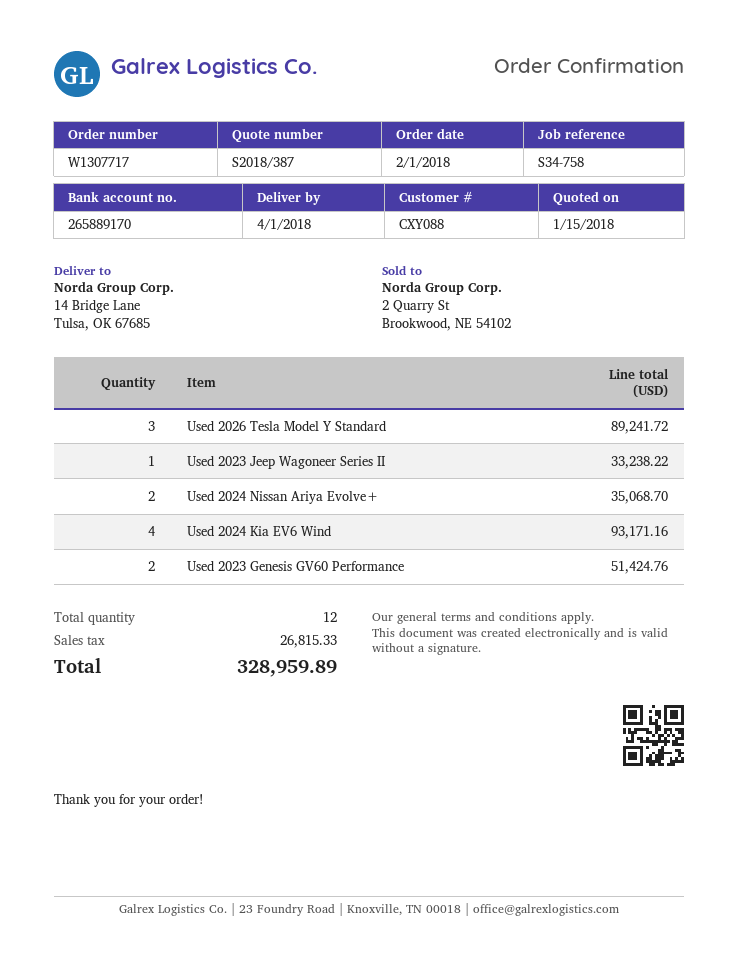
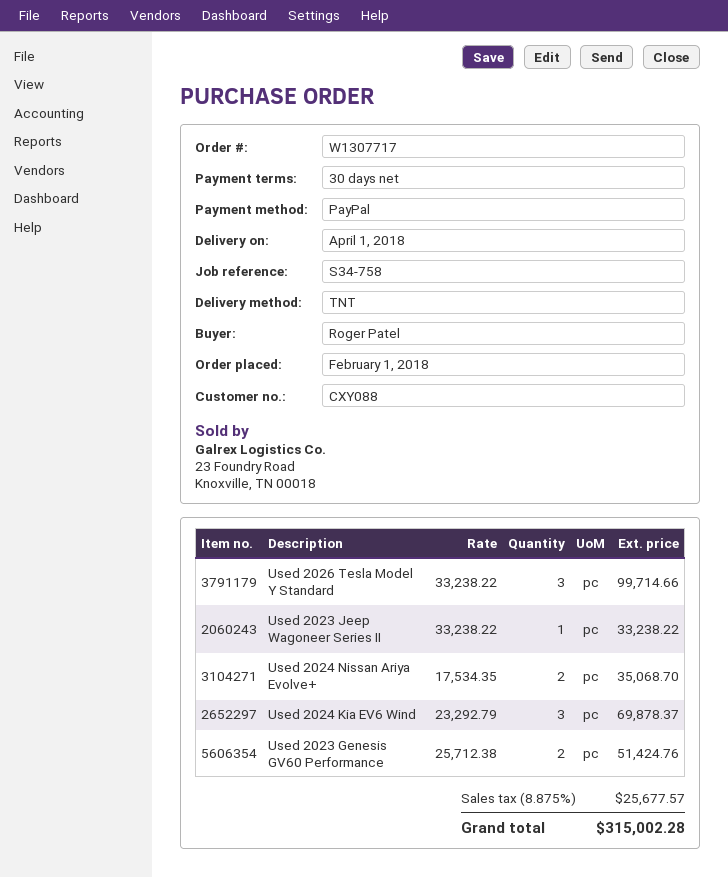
Used 2026 Tesla Model Y Standard: 3 for 89241.72 -> 3 for 99714.66
Used 2024 Kia EV6 Wind: 4 for 93171.16 -> 3 for 69878.37
tax: 26815.33 -> 25677.57
total: 328959.89 -> 315002.28

